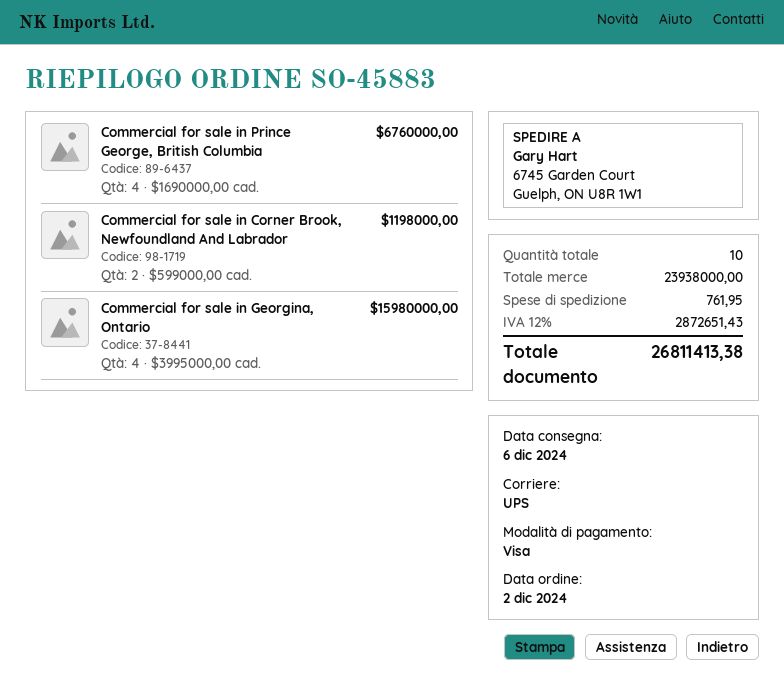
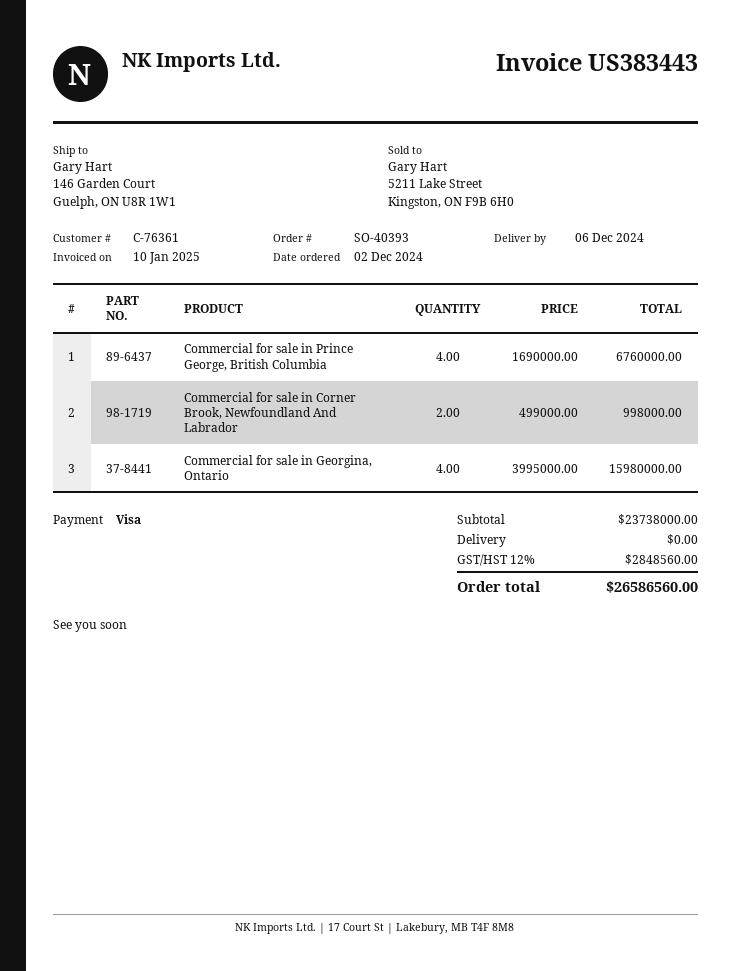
order number: SO-45883 -> SO-40393
ship to: 6745 Garden Court, Guelph, ON U8R 1W1 -> 146 Garden Court, Guelph, ON U8R 1W1
Commercial for sale in Corner Brook, Newfoundland And Labrador: 2 x 599000.00 = 1198000.00 -> 2 x 499000.00 = 998000.00
subtotal: 23938000.00 -> 23738000.00
shipping: 761.95 -> 0.00
tax: 12% = 2872651.43 -> 12% = 2848560.00
total: 26811413.38 -> 26586560.00

